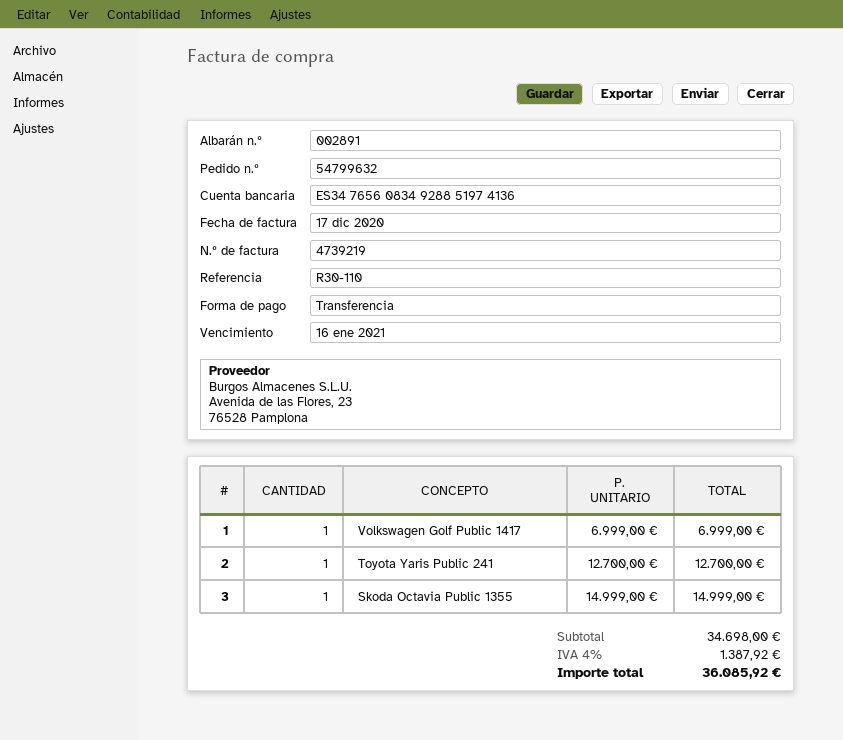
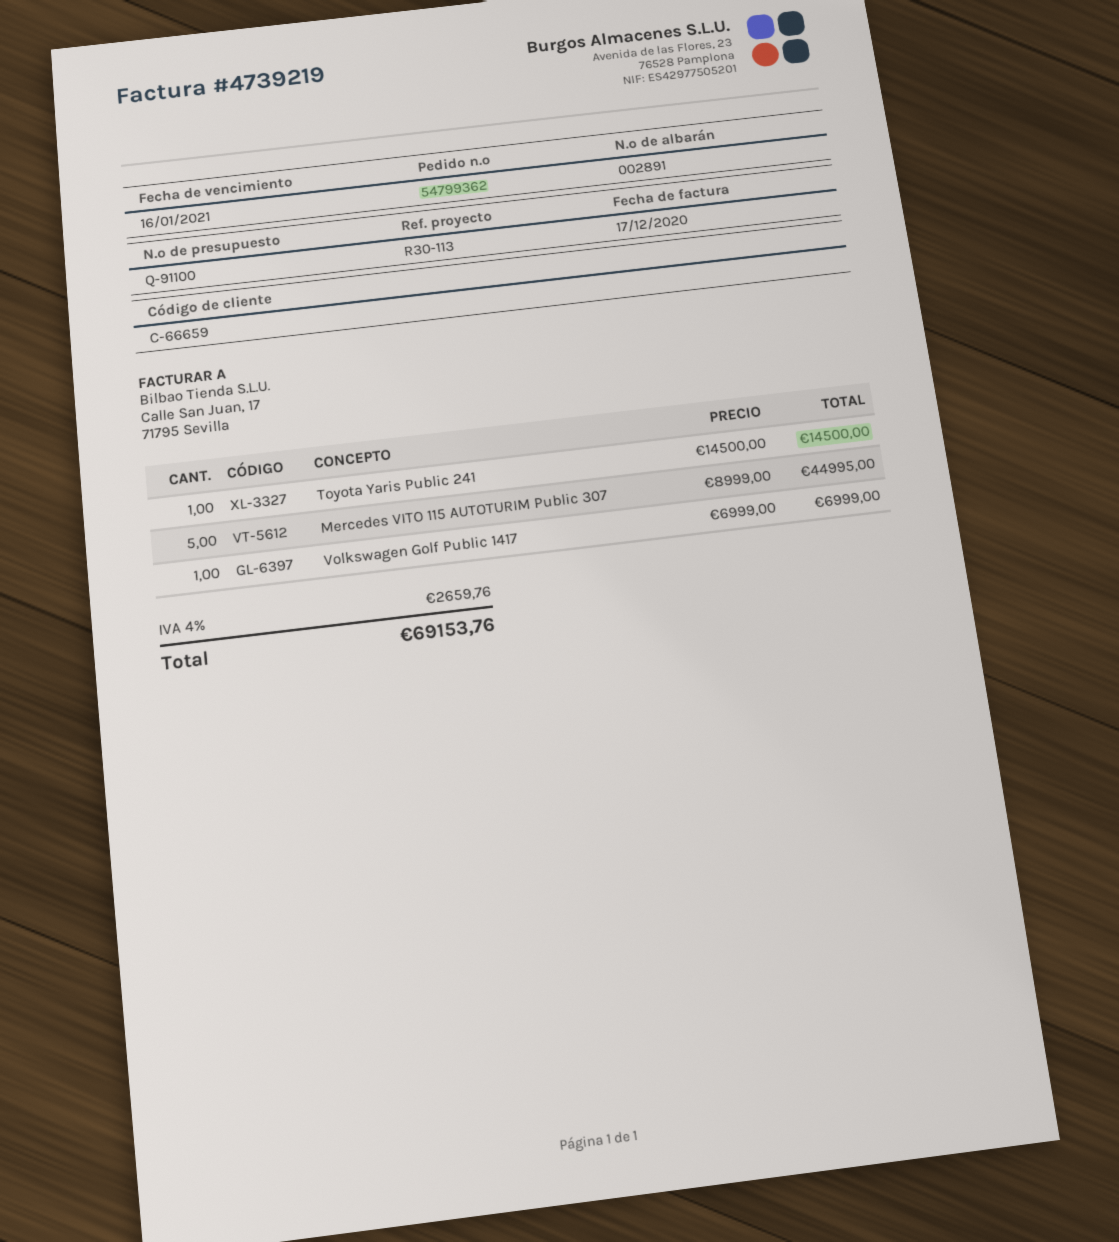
order number: 54799632 -> 54799362
reference: R30-110 -> R30-113
Toyota Yaris Public 241: 1 x 12700.00 = 12700.00 -> 1 x 14500.00 = 14500.00
Skoda Octavia Public 1355: 1 x 14999.00 = 14999.00 -> none
Mercedes VITO 115 AUTOTURIM Public 307: none -> 5 x 8999.00 = 44995.00
tax: 4% = 1387.92 -> 4% = 2659.76
total: 36085.92 -> 69153.76

